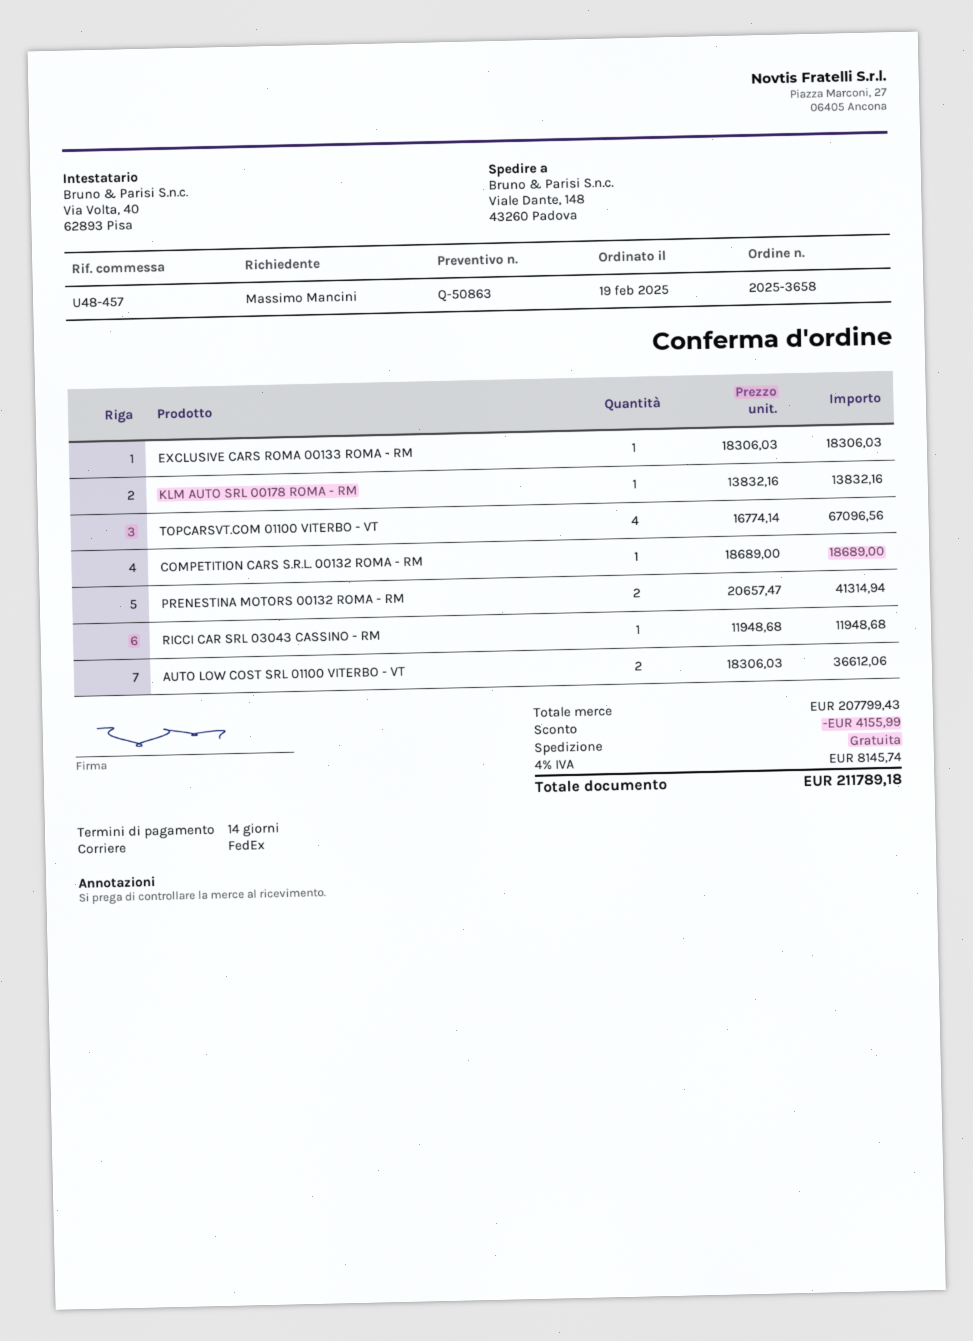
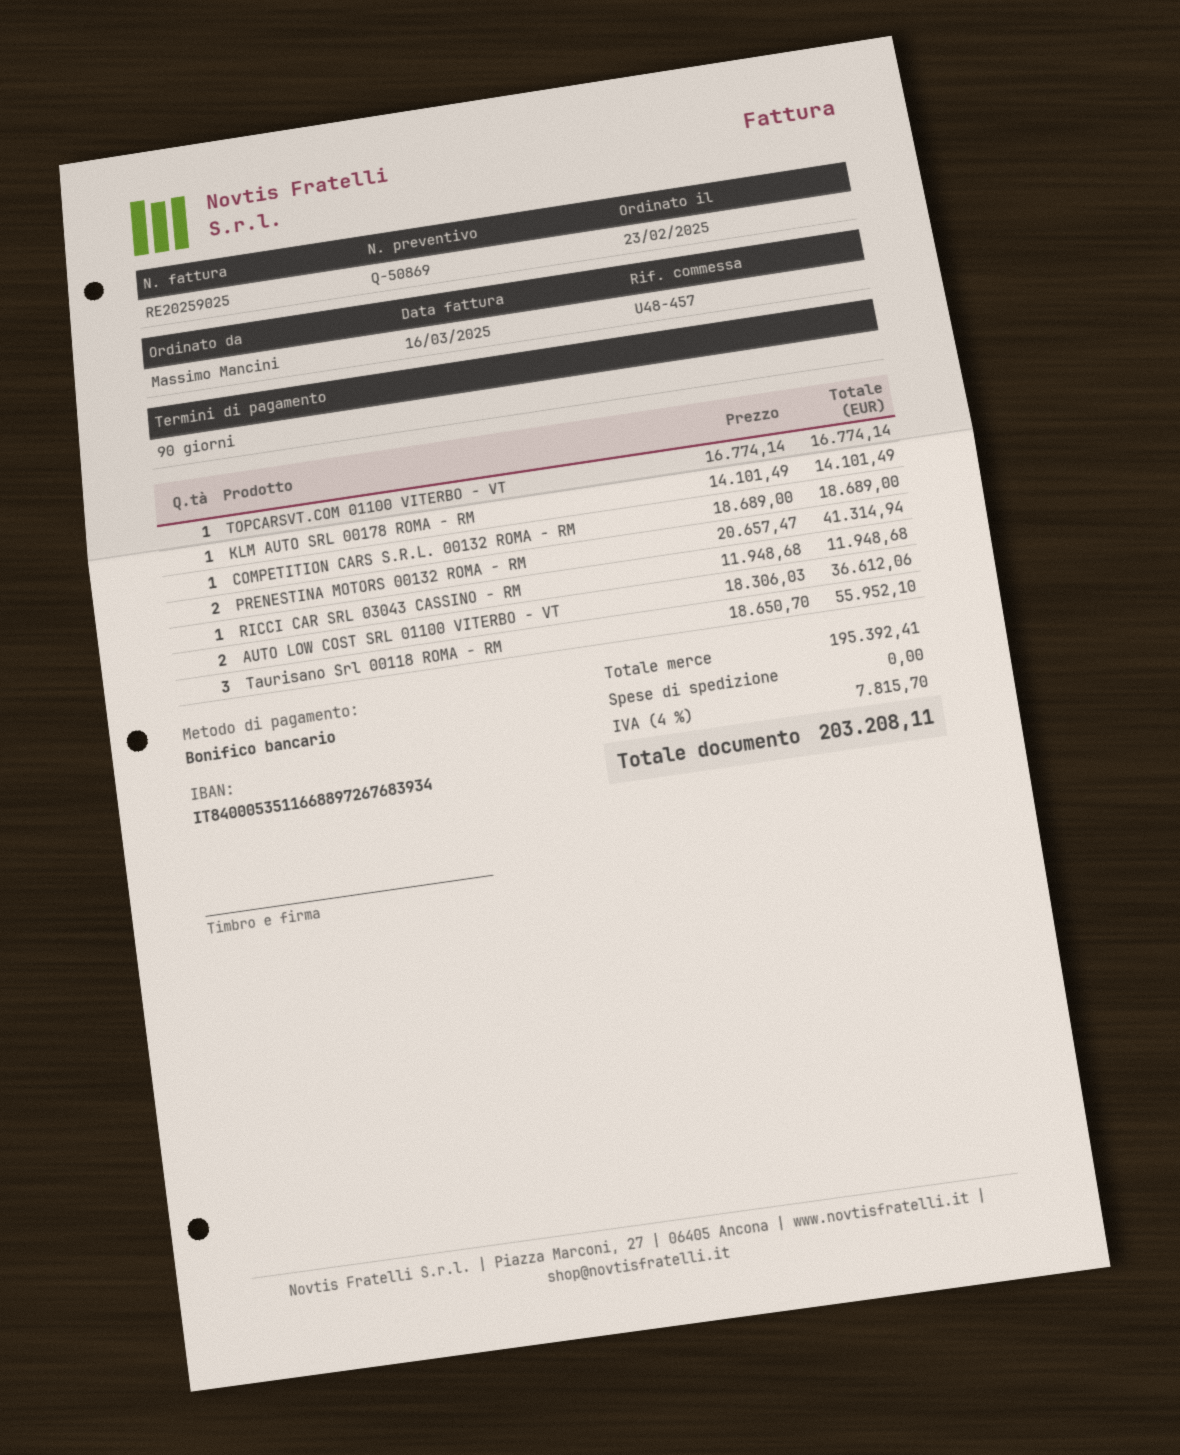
quote number: Q-50863 -> Q-50869
order date: 2025-02-19 -> 2025-02-23
payment terms: 14 days -> 90 days
EXCLUSIVE CARS ROMA 00133 ROMA - RM: 1 x 18306.03 = 18306.03 -> none
KLM AUTO SRL 00178 ROMA - RM: 1 x 13832.16 = 13832.16 -> 1 x 14101.49 = 14101.49
TOPCARSVT.COM 01100 VITERBO - VT: 4 x 16774.14 = 67096.56 -> 1 x 16774.14 = 16774.14
Taurisano Srl 00118 ROMA - RM: none -> 3 x 18650.70 = 55952.10
subtotal: 207799.43 -> 195392.41
discount: 4155.99 -> none
tax: 4% = 8145.74 -> 4% = 7815.70
total: 211789.18 -> 203208.11

